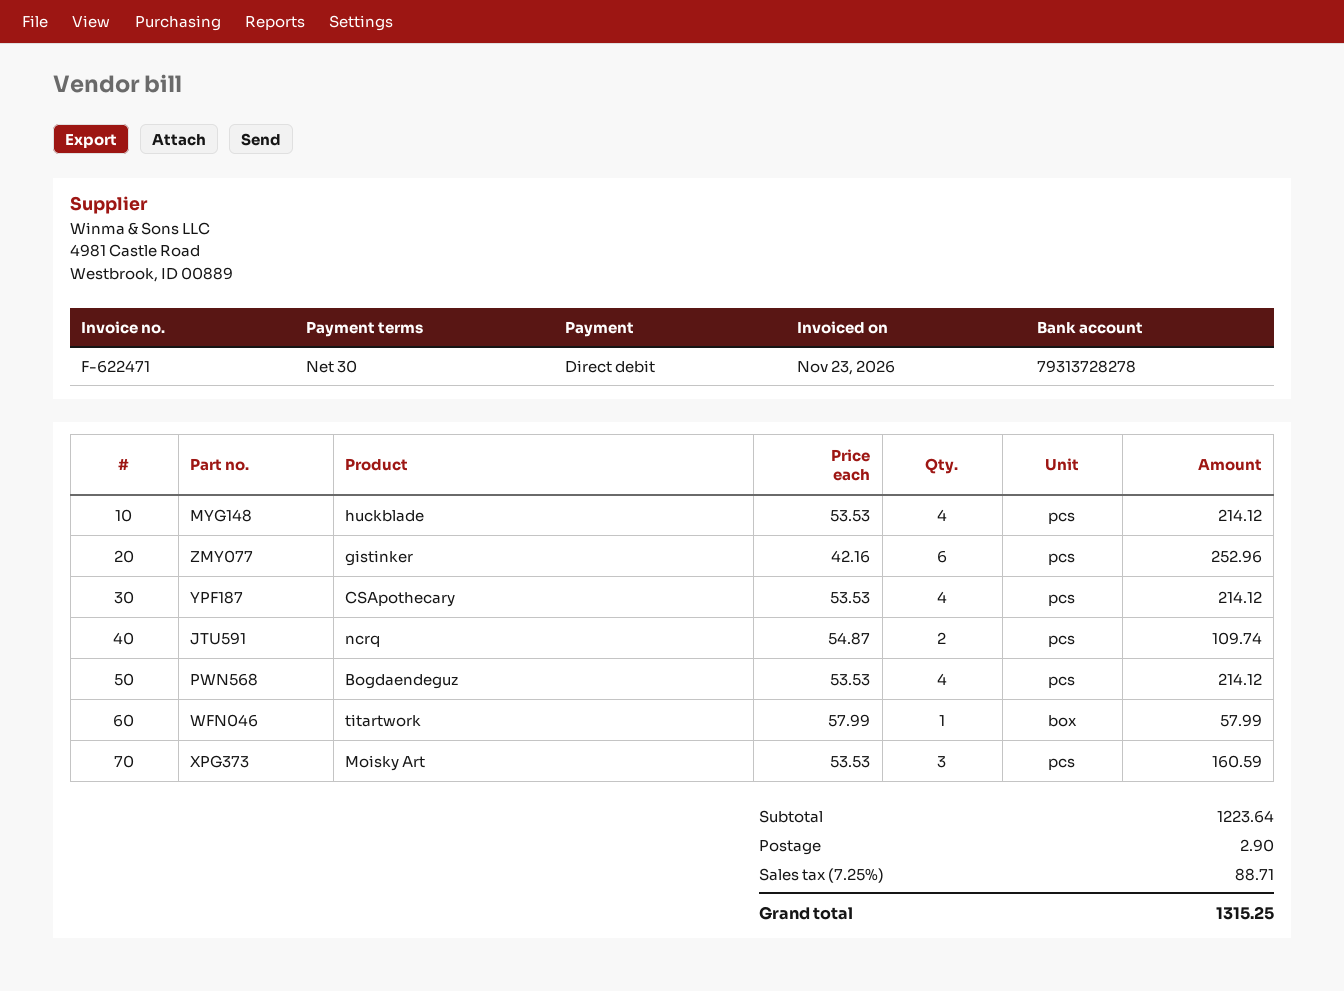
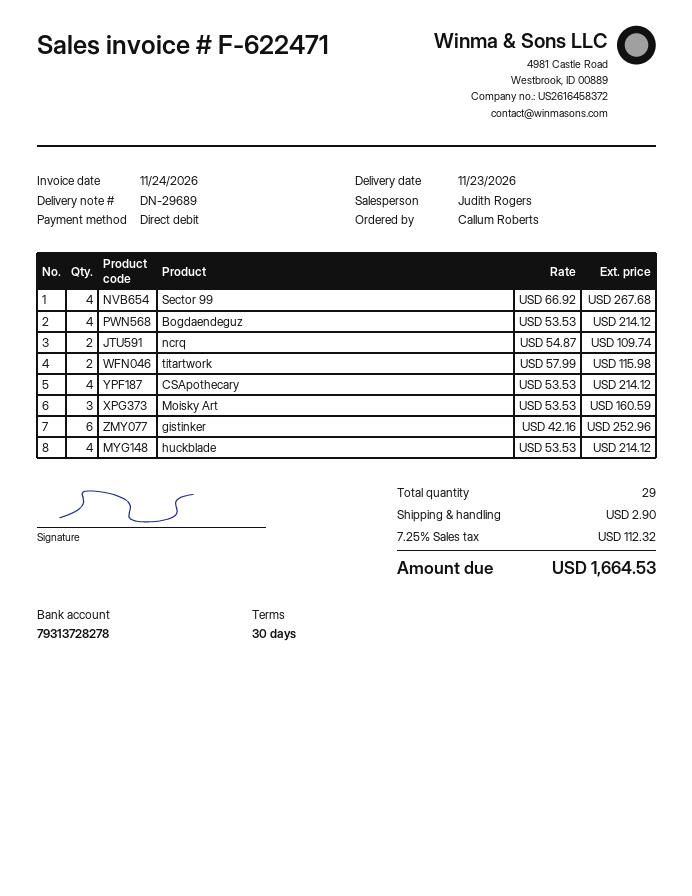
invoice date: 2026-11-23 -> 2026-11-24
titartwork: 1 x 57.99 = 57.99 -> 2 x 57.99 = 115.98
Sector 99: none -> 4 x 66.92 = 267.68
tax: 7.25% = 88.71 -> 7.25% = 112.32
total: 1315.25 -> 1664.53

